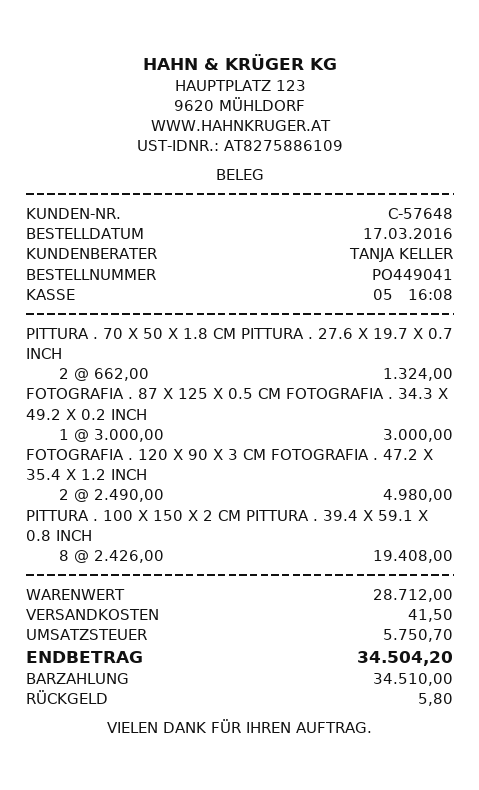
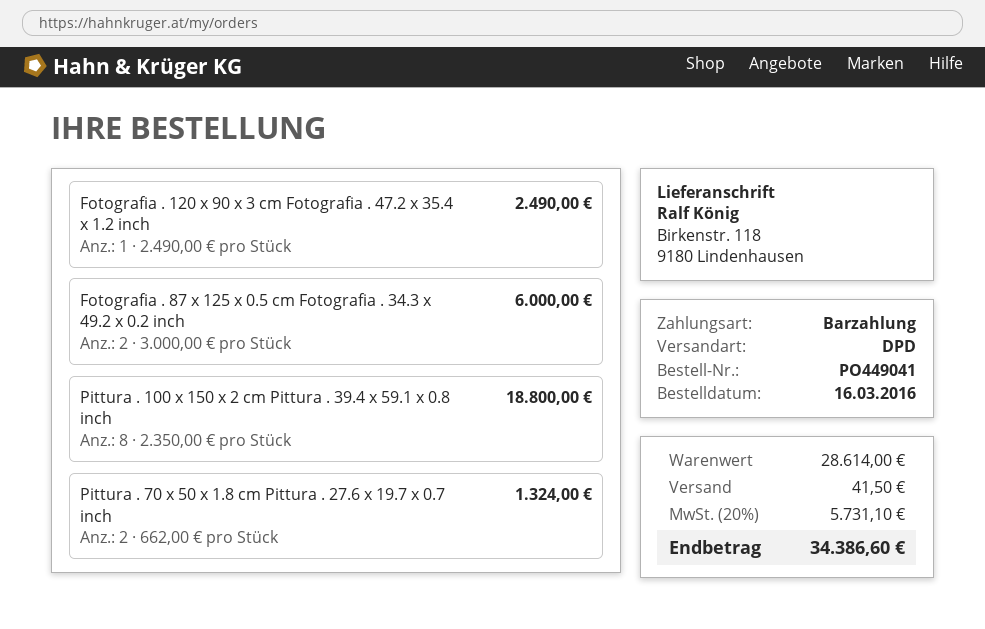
order date: 2016-03-17 -> 2016-03-16
FOTOGRAFIA . 87 X 125 X 0.5 CM FOTOGRAFIA . 34.3 X 49.2 X 0.2 INCH: 1 x 3000.00 = 3000.00 -> 2 x 3000.00 = 6000.00
FOTOGRAFIA . 120 X 90 X 3 CM FOTOGRAFIA . 47.2 X 35.4 X 1.2 INCH: 2 x 2490.00 = 4980.00 -> 1 x 2490.00 = 2490.00
PITTURA . 100 X 150 X 2 CM PITTURA . 39.4 X 59.1 X 0.8 INCH: 8 x 2426.00 = 19408.00 -> 8 x 2350.00 = 18800.00
subtotal: 28712.00 -> 28614.00
tax: 5750.70 -> 5731.10
total: 34504.20 -> 34386.60

